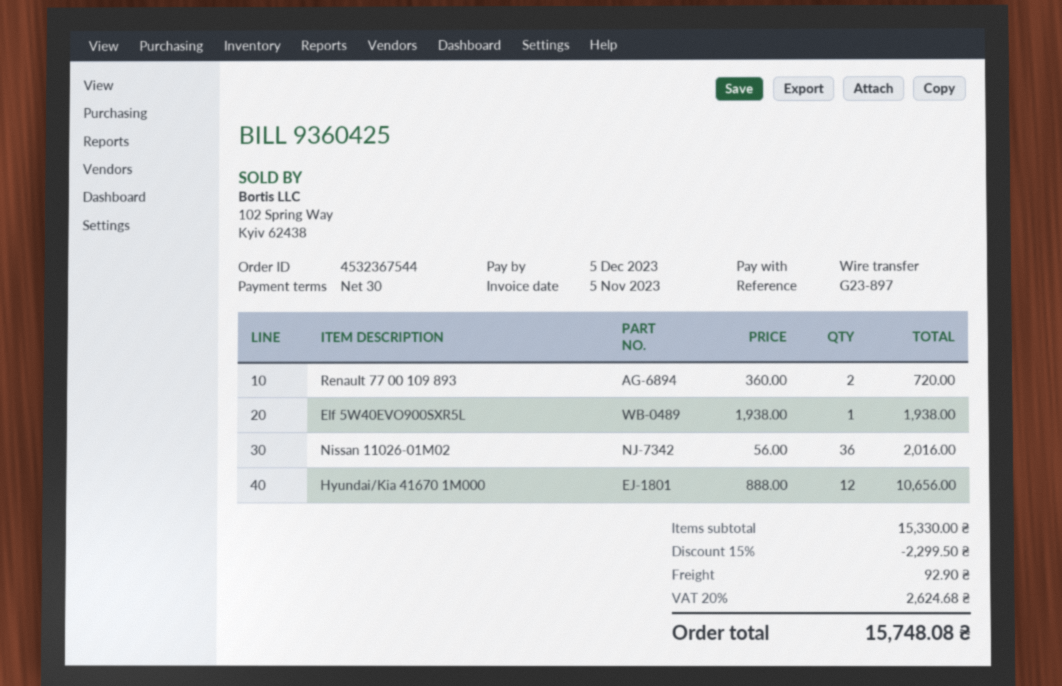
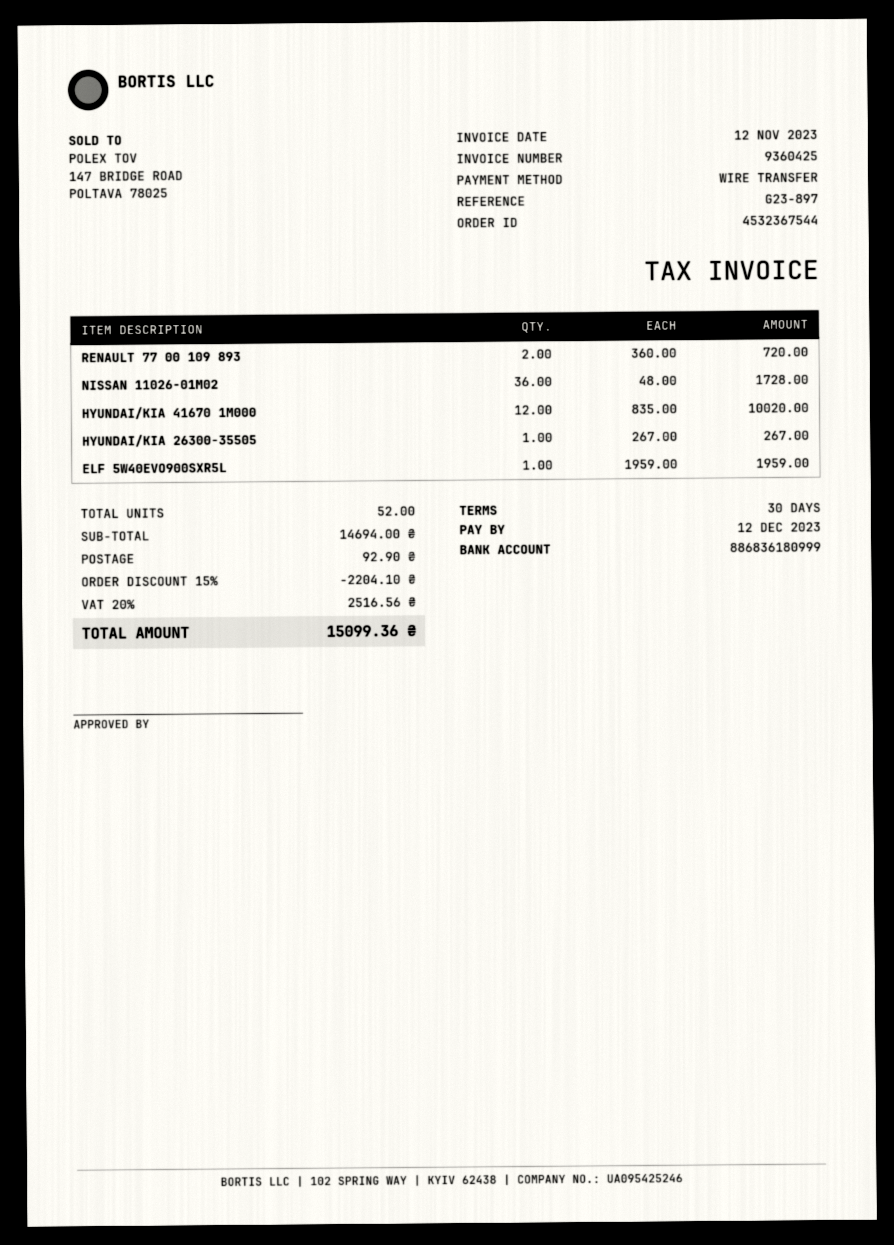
invoice date: 2023-11-05 -> 2023-11-12
due date: 2023-12-05 -> 2023-12-12
Elf 5W40EVO900SXR5L: 1 x 1938.00 = 1938.00 -> 1 x 1959.00 = 1959.00
Nissan 11026-01M02: 36 x 56.00 = 2016.00 -> 36 x 48.00 = 1728.00
Hyundai/Kia 41670 1M000: 12 x 888.00 = 10656.00 -> 12 x 835.00 = 10020.00
HYUNDAI/KIA 26300-35505: none -> 1 x 267.00 = 267.00
subtotal: 15330.00 -> 14694.00
discount: 15% = 2299.50 -> 15% = 2204.10
tax: 20% = 2624.68 -> 20% = 2516.56
total: 15748.08 -> 15099.36

